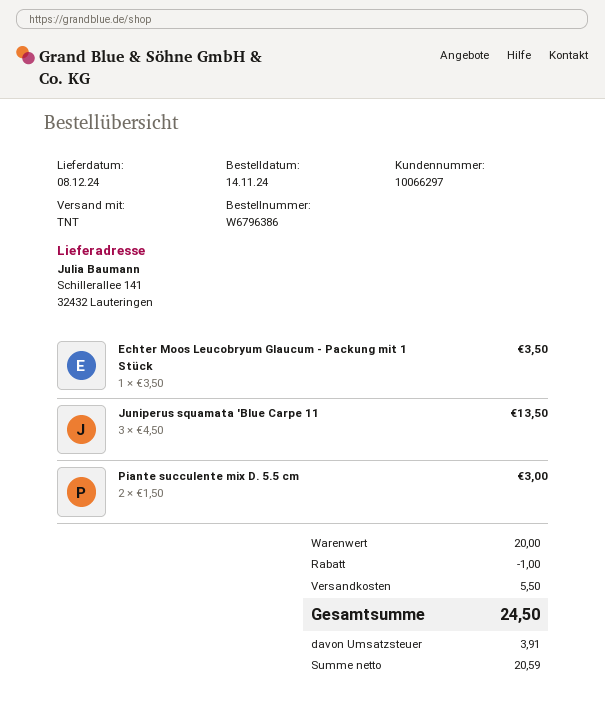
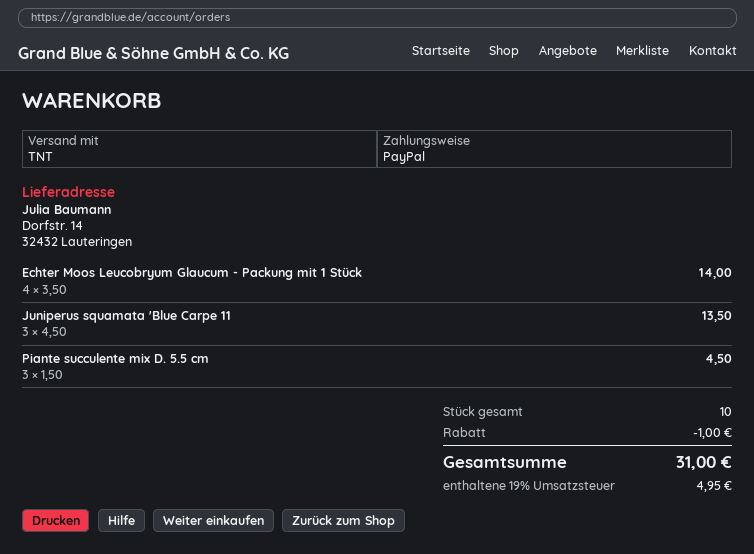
ship to: Schillerallee 141, 32432 Lauteringen -> Dorfstr. 14, 32432 Lauteringen
Echter Moos Leucobryum Glaucum - Packung mit 1 Stück: 1 x 3.50 = 3.50 -> 4 x 3.50 = 14.00
Piante succulente mix D. 5.5 cm: 2 x 1.50 = 3.00 -> 3 x 1.50 = 4.50
shipping: 5.50 -> none
tax: 3.91 -> 4.95
total: 24.50 -> 31.00

